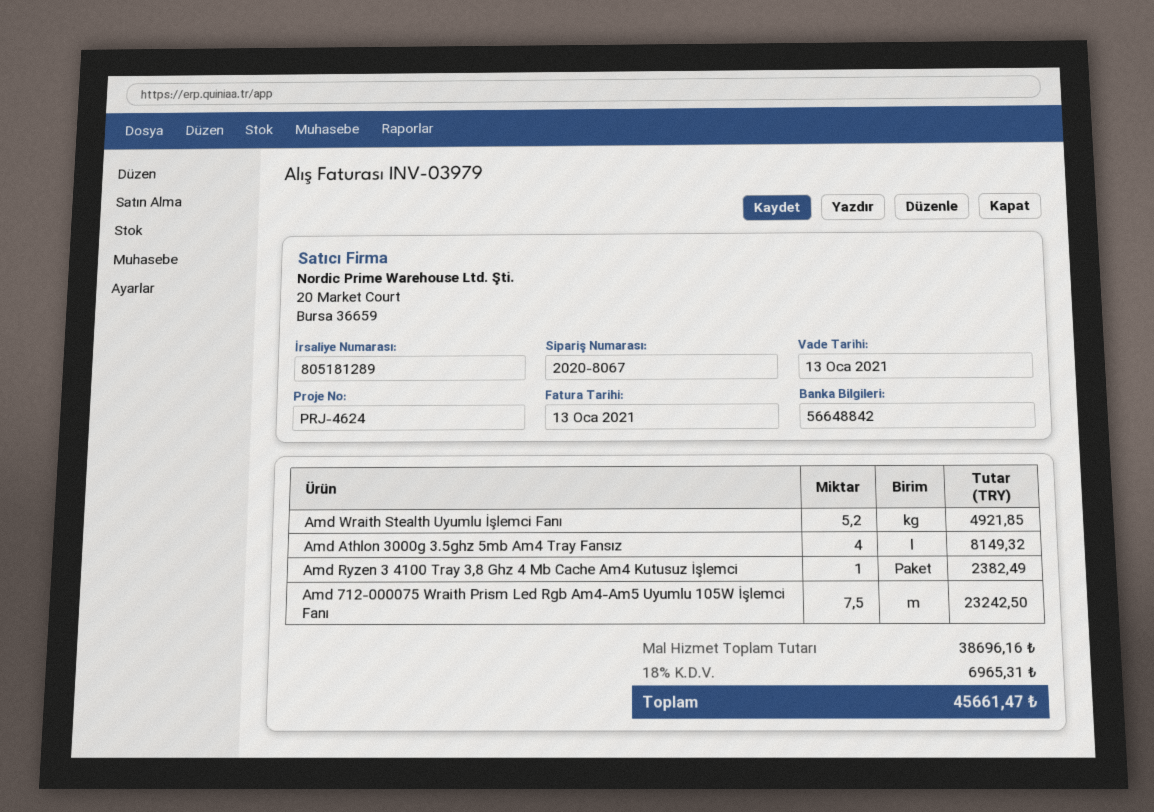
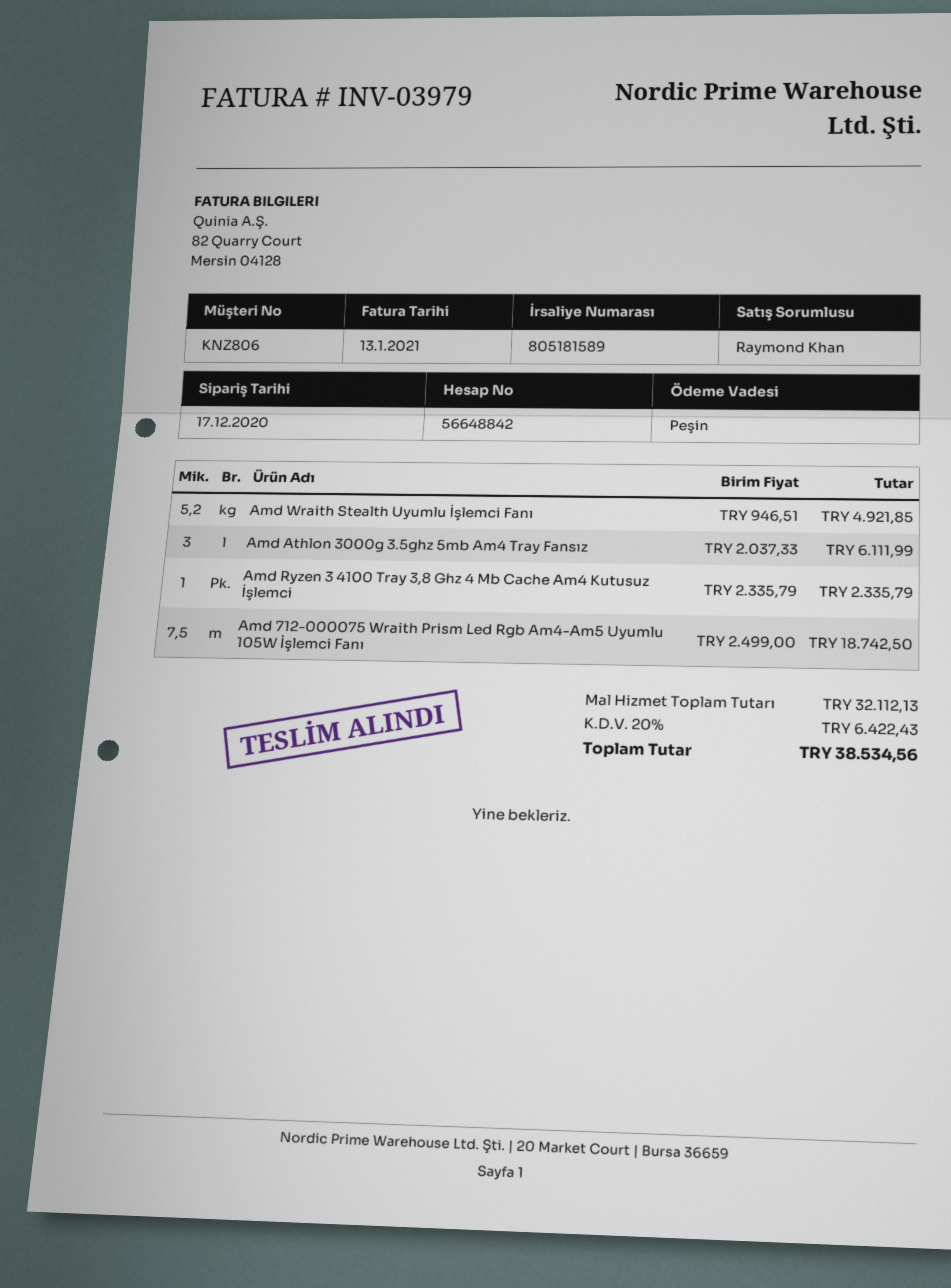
delivery note number: 805181289 -> 805181589
Amd Athlon 3000g 3.5ghz 5mb Am4 Tray Fansız: 4 for 8149.32 -> 3 for 6111.99
Amd Ryzen 3 4100 Tray 3,8 Ghz 4 Mb Cache Am4 Kutusuz İşlemci: 1 for 2382.49 -> 1 for 2335.79
Amd 712-000075 Wraith Prism Led Rgb Am4-Am5 Uyumlu 105W İşlemci Fanı: 7.5 for 23242.50 -> 7.5 for 18742.50
subtotal: 38696.16 -> 32112.13
tax: 18% = 6965.31 -> 20% = 6422.43
total: 45661.47 -> 38534.56

